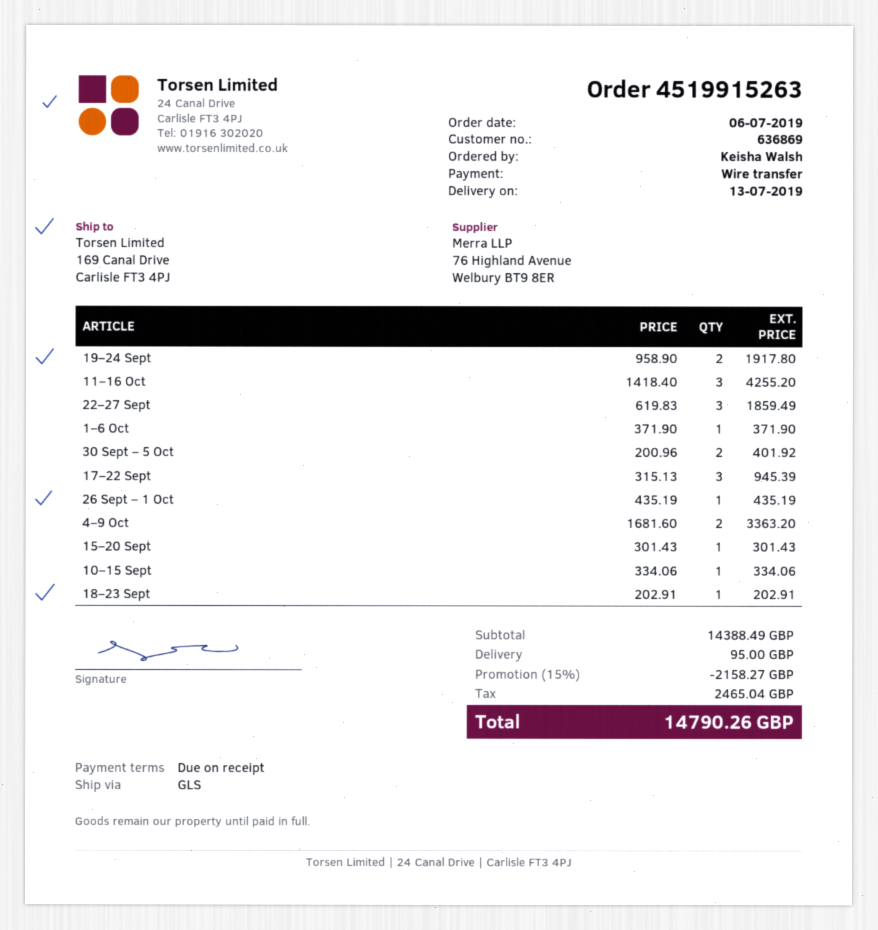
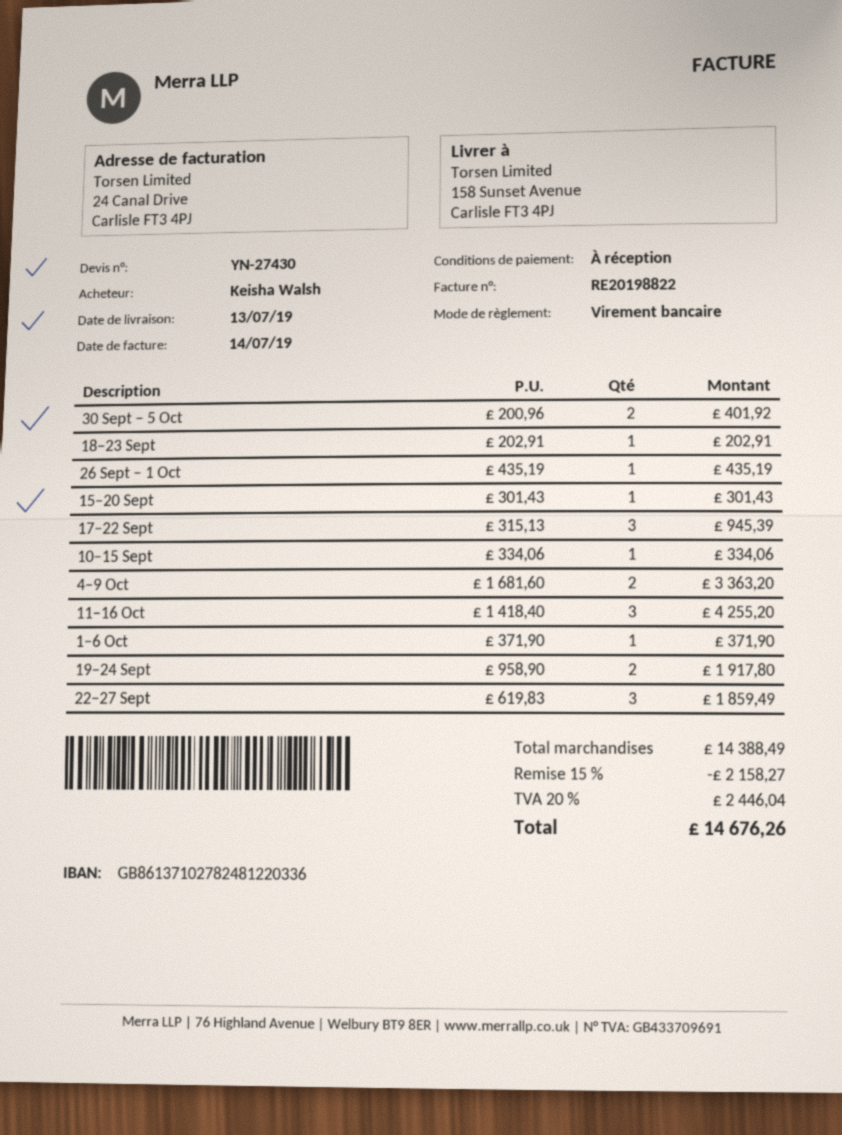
ship to: 169 Canal Drive, Carlisle FT3 4PJ -> 158 Sunset Avenue, Carlisle FT3 4PJ
shipping: 95.00 -> none
tax: 2465.04 -> 2446.04
total: 14790.26 -> 14676.26

